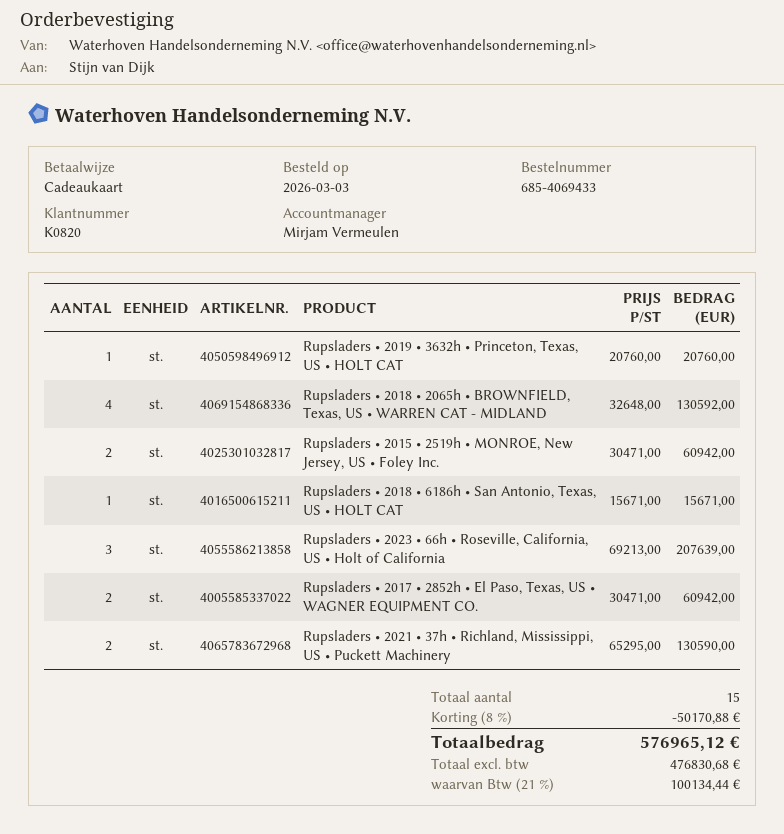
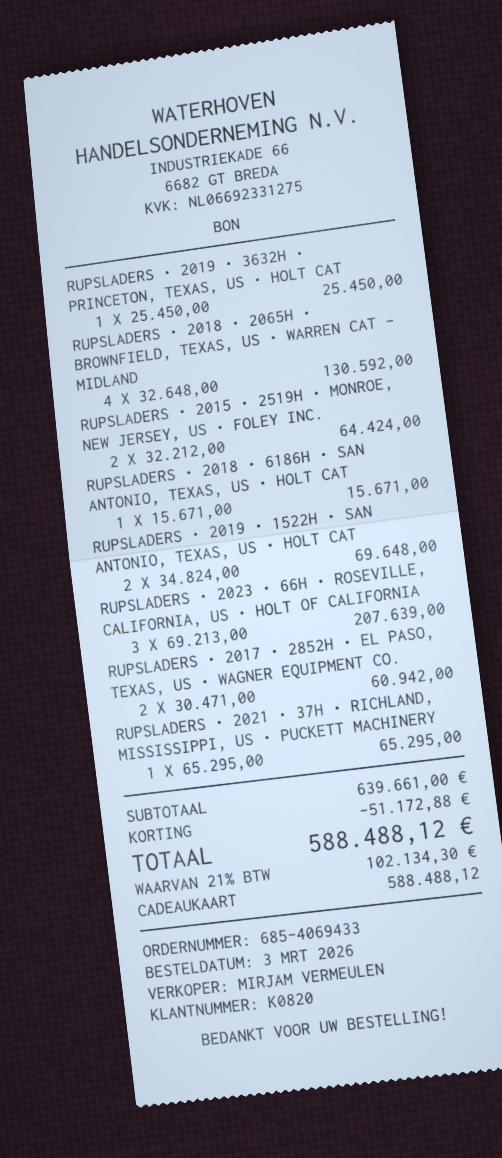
Rupsladers • 2019 • 3632h • Princeton, Texas, US • HOLT CAT: 1 x 20760.00 = 20760.00 -> 1 x 25450.00 = 25450.00
Rupsladers • 2015 • 2519h • MONROE, New Jersey, US • Foley Inc.: 2 x 30471.00 = 60942.00 -> 2 x 32212.00 = 64424.00
Rupsladers • 2021 • 37h • Richland, Mississippi, US • Puckett Machinery: 2 x 65295.00 = 130590.00 -> 1 x 65295.00 = 65295.00
RUPSLADERS • 2019 • 1522H • SAN ANTONIO, TEXAS, US • HOLT CAT: none -> 2 x 34824.00 = 69648.00
discount: 50170.88 -> 51172.88
tax: 21% = 100134.44 -> 21% = 102134.30
total: 576965.12 -> 588488.12

